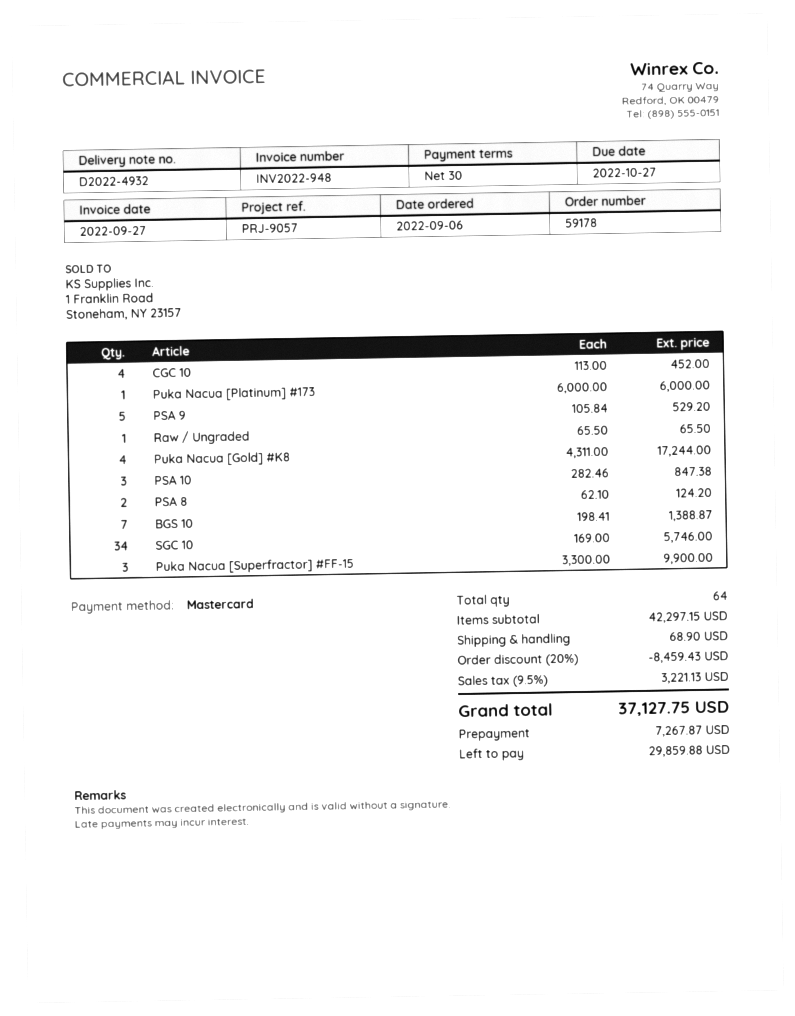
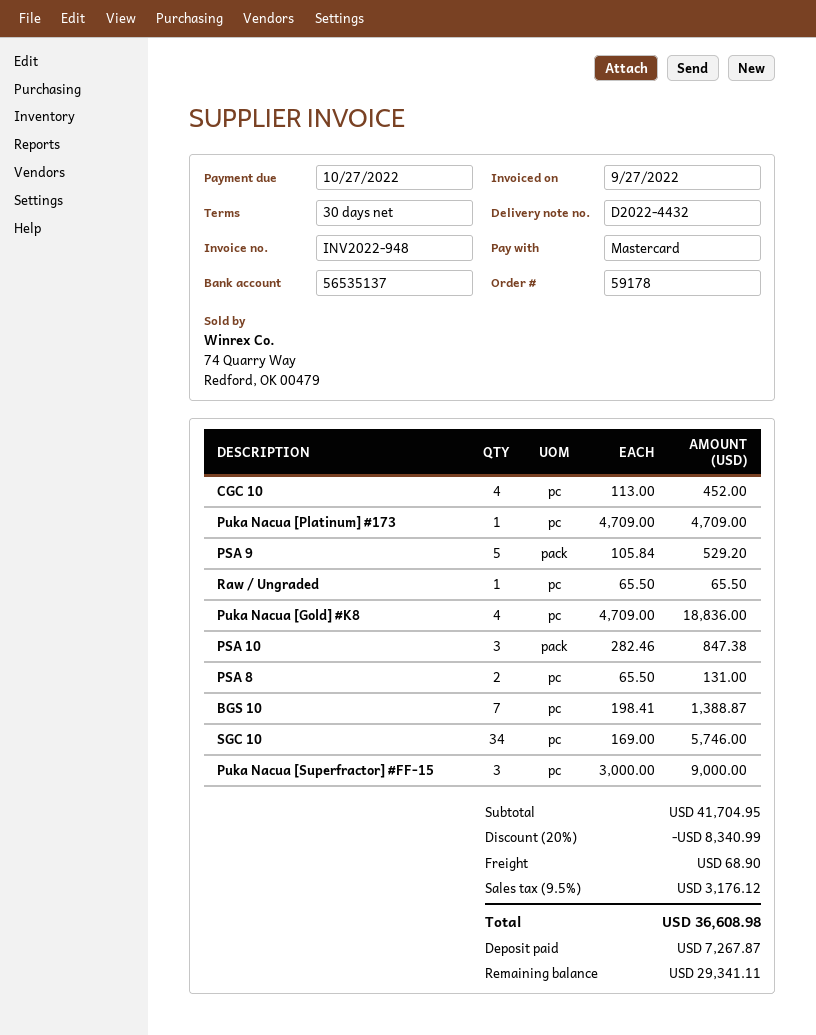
delivery note number: D2022-4932 -> D2022-4432
Puka Nacua [Platinum] #173: 1 x 6000.00 = 6000.00 -> 1 x 4709.00 = 4709.00
Puka Nacua [Gold] #K8: 4 x 4311.00 = 17244.00 -> 4 x 4709.00 = 18836.00
PSA 8: 2 x 62.10 = 124.20 -> 2 x 65.50 = 131.00
Puka Nacua [Superfractor] #FF-15: 3 x 3300.00 = 9900.00 -> 3 x 3000.00 = 9000.00
subtotal: 42297.15 -> 41704.95
discount: 20% = 8459.43 -> 20% = 8340.99
tax: 9.5% = 3221.13 -> 9.5% = 3176.12
total: 37127.75 -> 36608.98
balance: 29859.88 -> 29341.11

